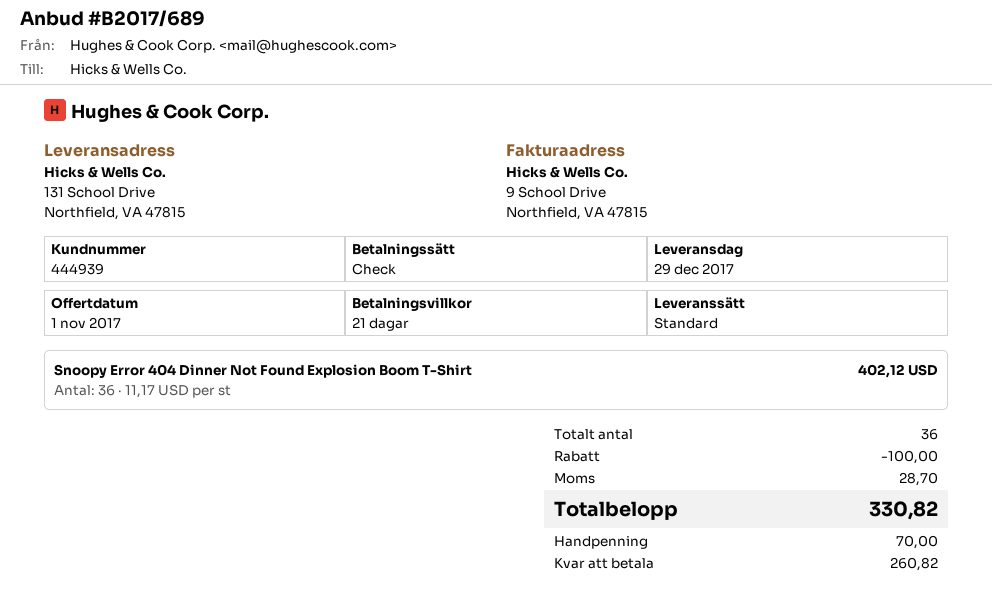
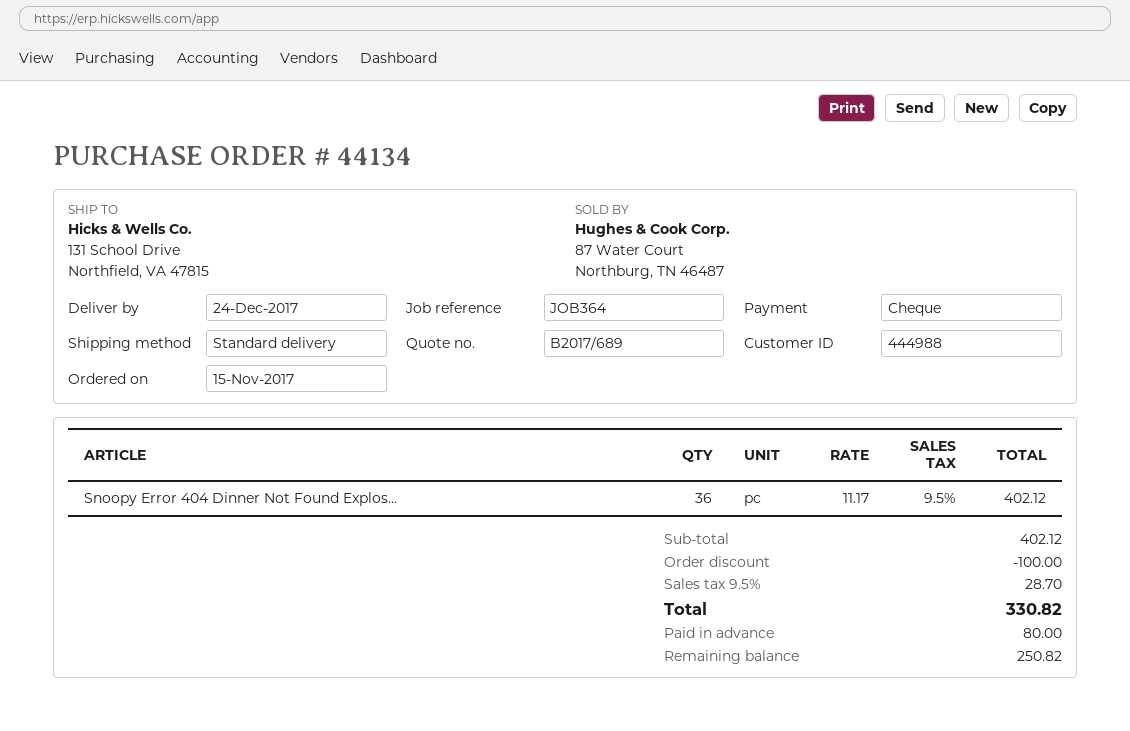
delivery date: 2017-12-29 -> 2017-12-24
customer number: 444939 -> 444988
deposit: 70.00 -> 80.00
balance: 260.82 -> 250.82

